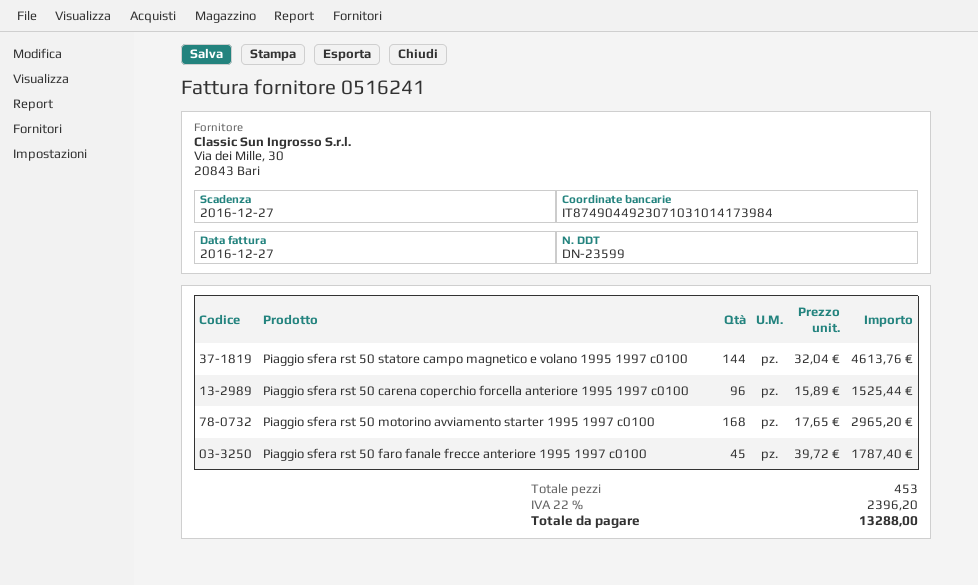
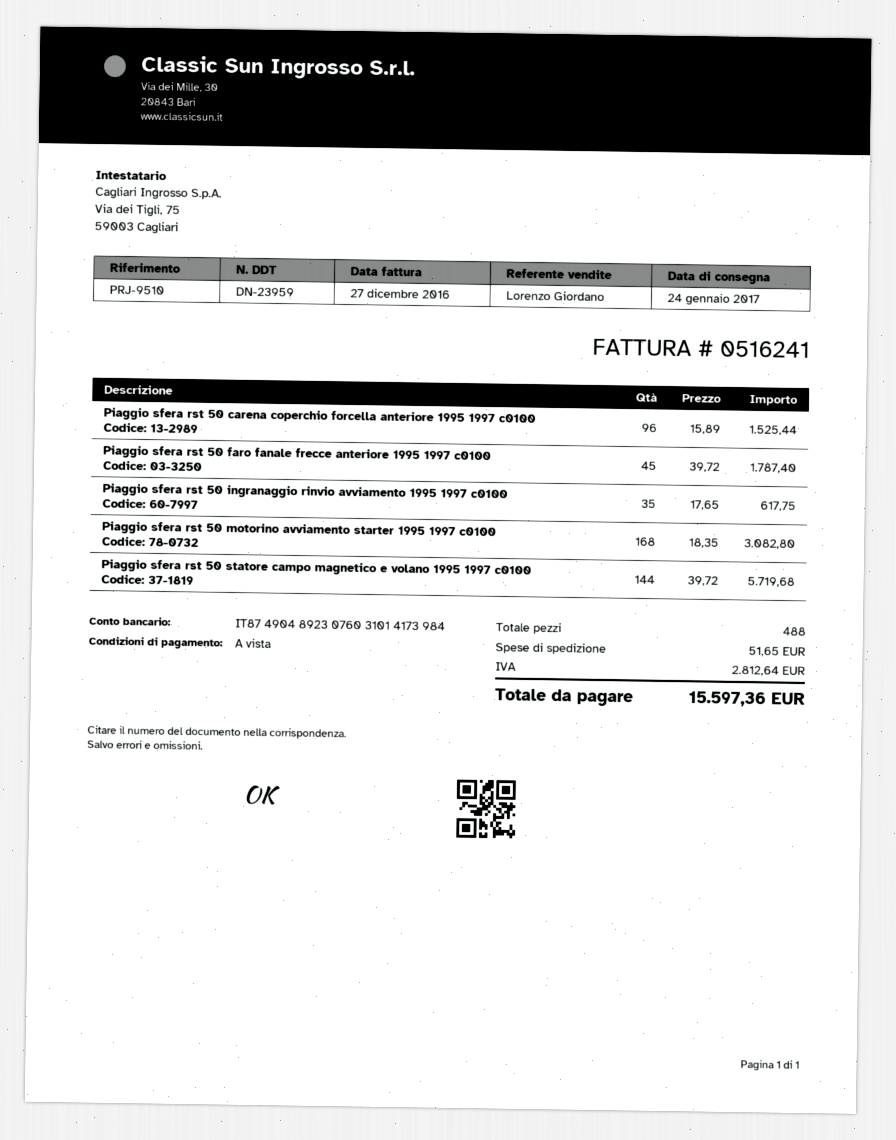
delivery note number: DN-23599 -> DN-23959
bank account: IT8749044923071031014173984 -> IT8749048923076031014173984
Piaggio sfera rst 50 statore campo magnetico e volano 1995 1997 c0100: 144 x 32.04 = 4613.76 -> 144 x 39.72 = 5719.68
Piaggio sfera rst 50 motorino avviamento starter 1995 1997 c0100: 168 x 17.65 = 2965.20 -> 168 x 18.35 = 3082.80
Piaggio sfera rst 50 ingranaggio rinvio avviamento 1995 1997 c0100: none -> 35 x 17.65 = 617.75
total quantity: 453 -> 488
shipping: none -> 51.65
tax: 2396.20 -> 2812.64
total: 13288.00 -> 15597.36

